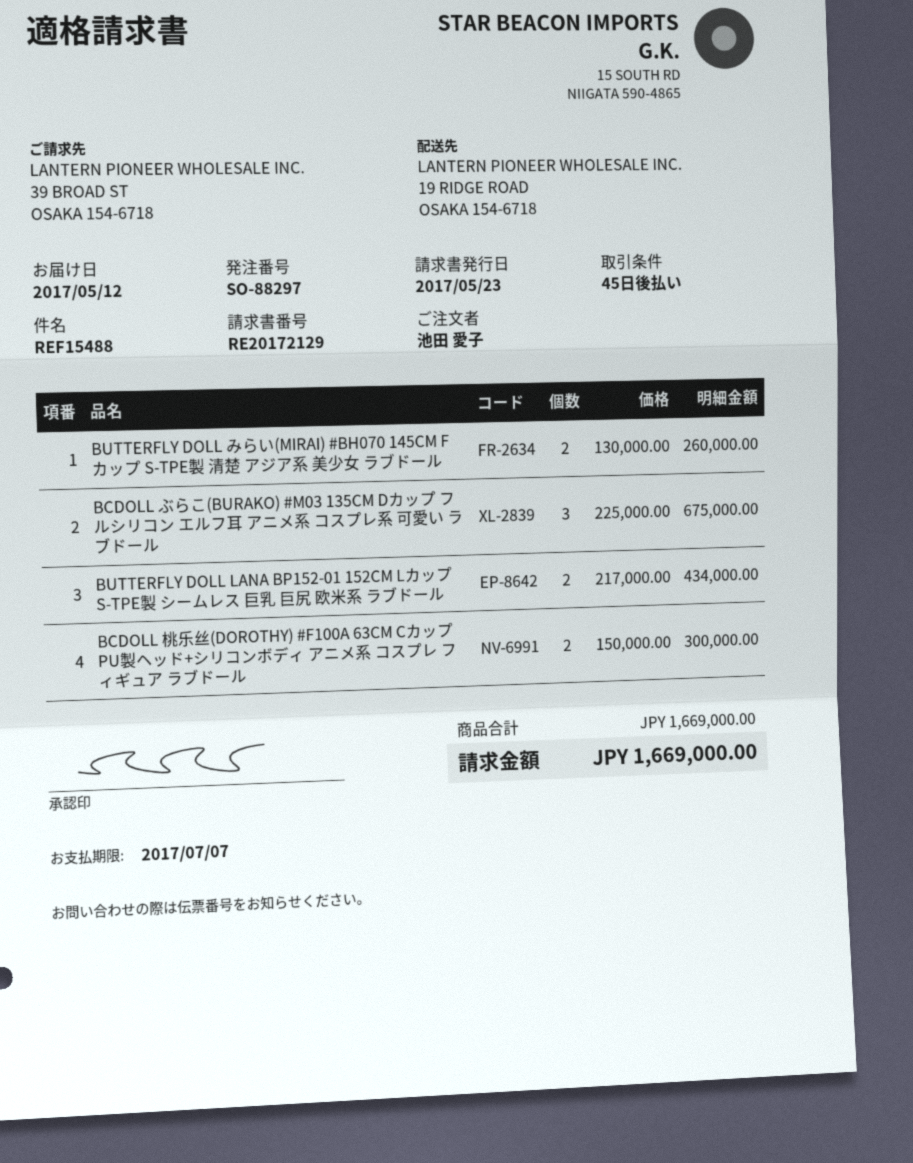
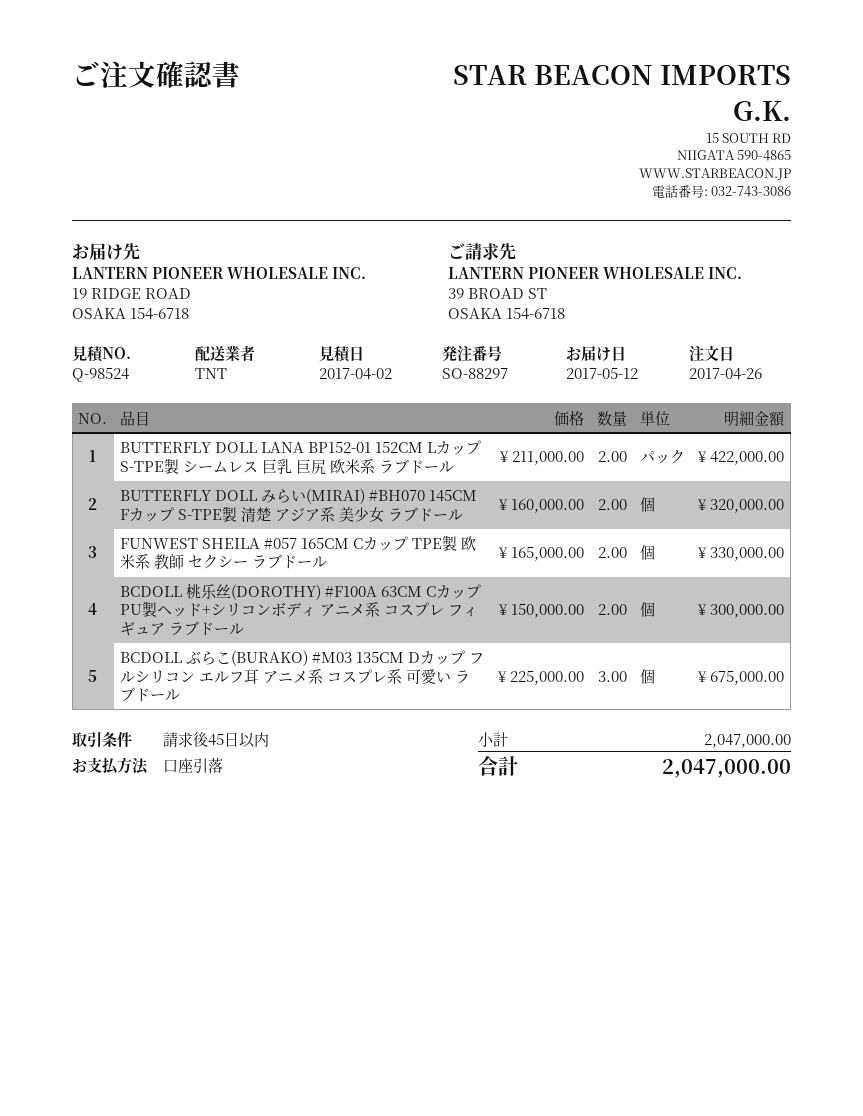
BUTTERFLY DOLL みらい(MIRAI) #BH070 145CM Fカップ S-TPE製 清楚 アジア系 美少女 ラブドール: 2 x 130000.00 = 260000.00 -> 2 x 160000.00 = 320000.00
BUTTERFLY DOLL LANA BP152-01 152CM Lカップ S-TPE製 シームレス 巨乳 巨尻 欧米系 ラブドール: 2 x 217000.00 = 434000.00 -> 2 x 211000.00 = 422000.00
FUNWEST SHEILA #057 165CM Cカップ TPE製 欧米系 教師 セクシー ラブドール: none -> 2 x 165000.00 = 330000.00
subtotal: 1669000.00 -> 2047000.00
total: 1669000.00 -> 2047000.00

